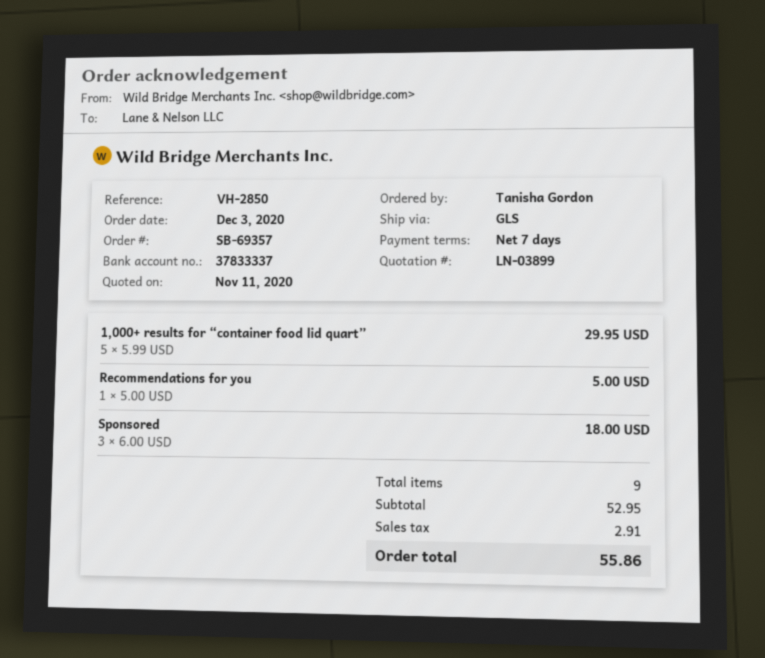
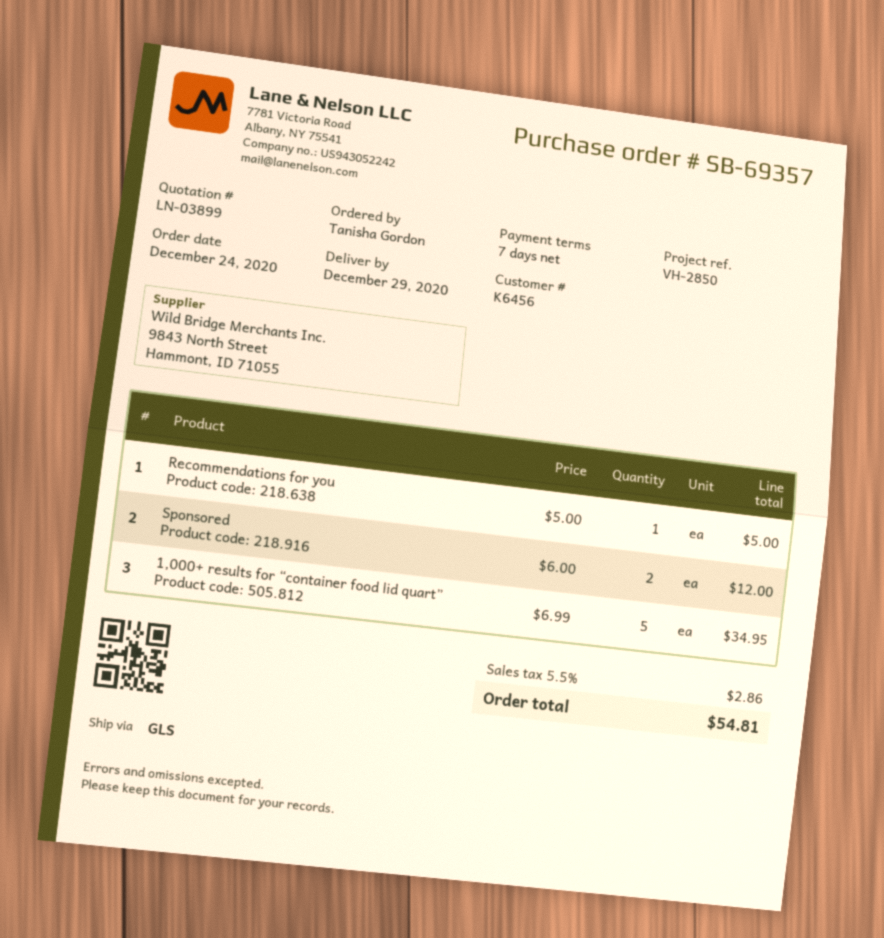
order date: 2020-12-03 -> 2020-12-24
1,000+ results for “container food lid quart”: 5 x 5.99 = 29.95 -> 5 x 6.99 = 34.95
Sponsored: 3 x 6.00 = 18.00 -> 2 x 6.00 = 12.00
tax: 2.91 -> 2.86
total: 55.86 -> 54.81

